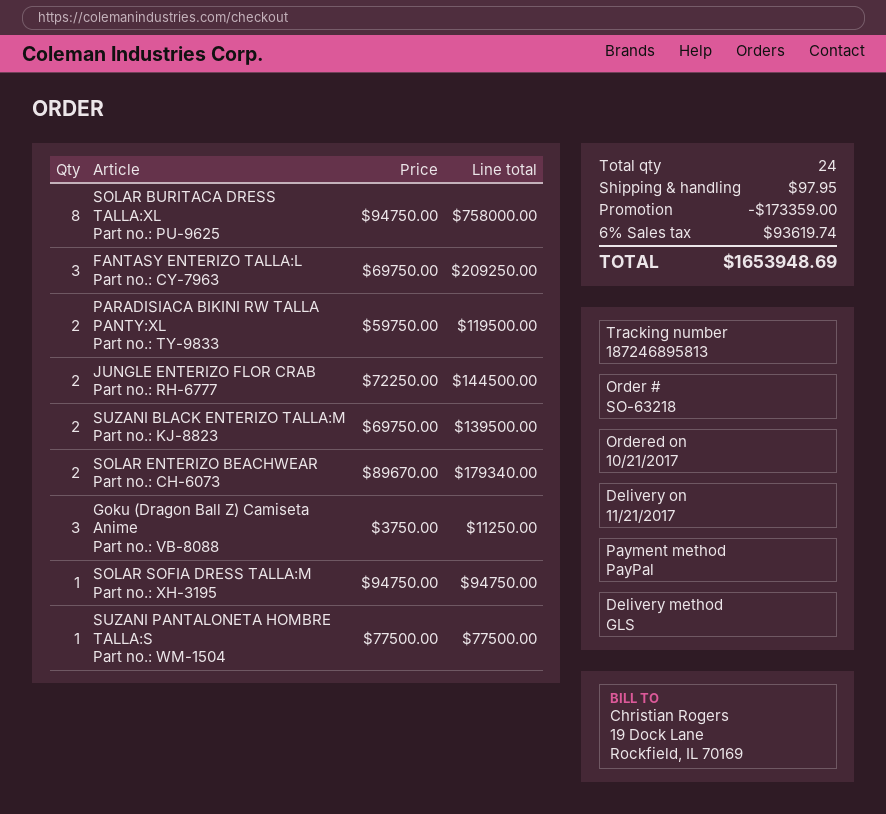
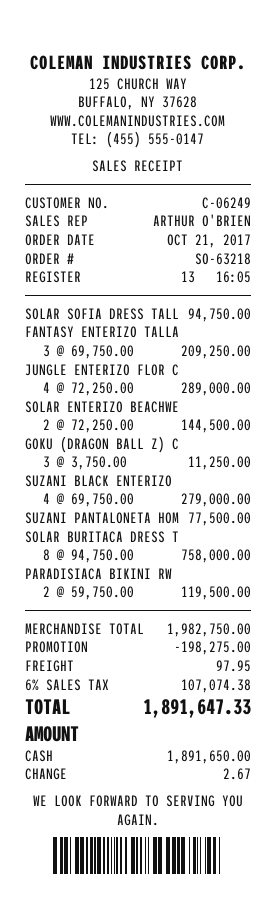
payment method: PayPal -> cash
JUNGLE ENTERIZO FLOR CRAB: 2 x 72250.00 = 144500.00 -> 4 x 72250.00 = 289000.00
SUZANI BLACK ENTERIZO TALLA:M: 2 x 69750.00 = 139500.00 -> 4 x 69750.00 = 279000.00
SOLAR ENTERIZO BEACHWEAR: 2 x 89670.00 = 179340.00 -> 2 x 72250.00 = 144500.00
discount: 173359.00 -> 198275.00
tax: 6% = 93619.74 -> 6% = 107074.38
total: 1653948.69 -> 1891647.33

